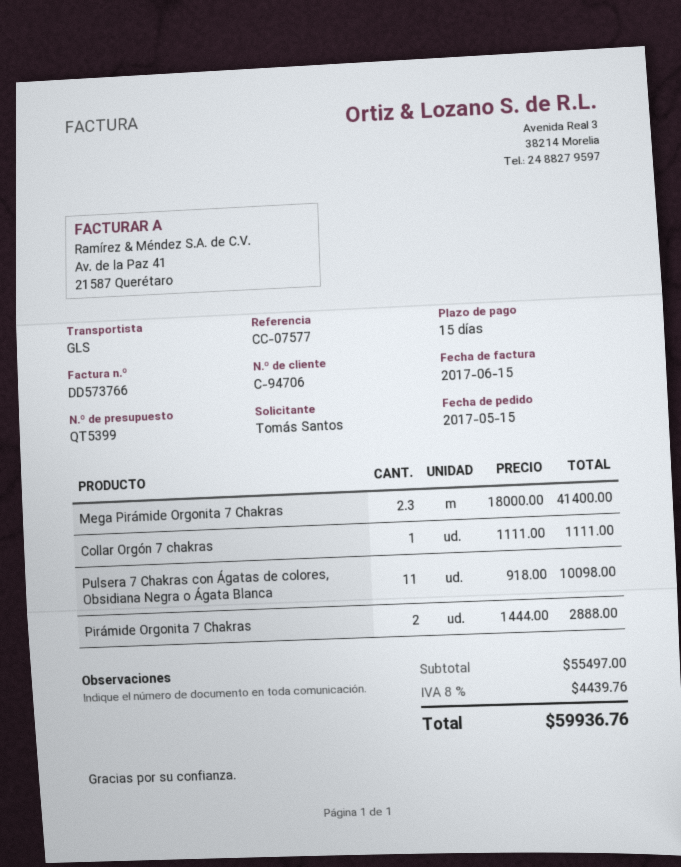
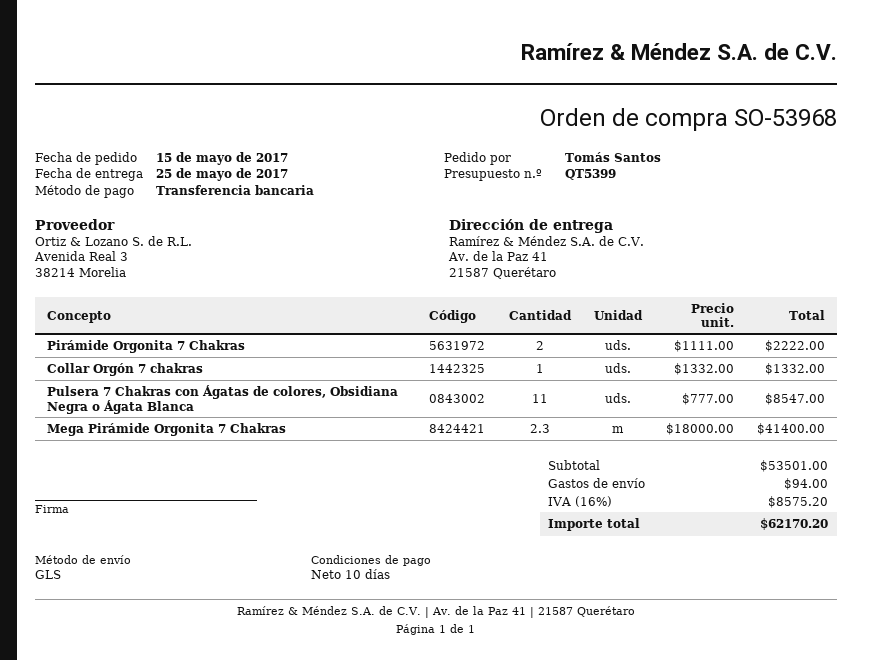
payment terms: 15 days -> 10 days
Collar Orgón 7 chakras: 1 x 1111.00 = 1111.00 -> 1 x 1332.00 = 1332.00
Pulsera 7 Chakras con Ágatas de colores, Obsidiana Negra o Ágata Blanca: 11 x 918.00 = 10098.00 -> 11 x 777.00 = 8547.00
Pirámide Orgonita 7 Chakras: 2 x 1444.00 = 2888.00 -> 2 x 1111.00 = 2222.00
subtotal: 55497.00 -> 53501.00
shipping: none -> 94.00
tax: 8% = 4439.76 -> 16% = 8575.20
total: 59936.76 -> 62170.20

